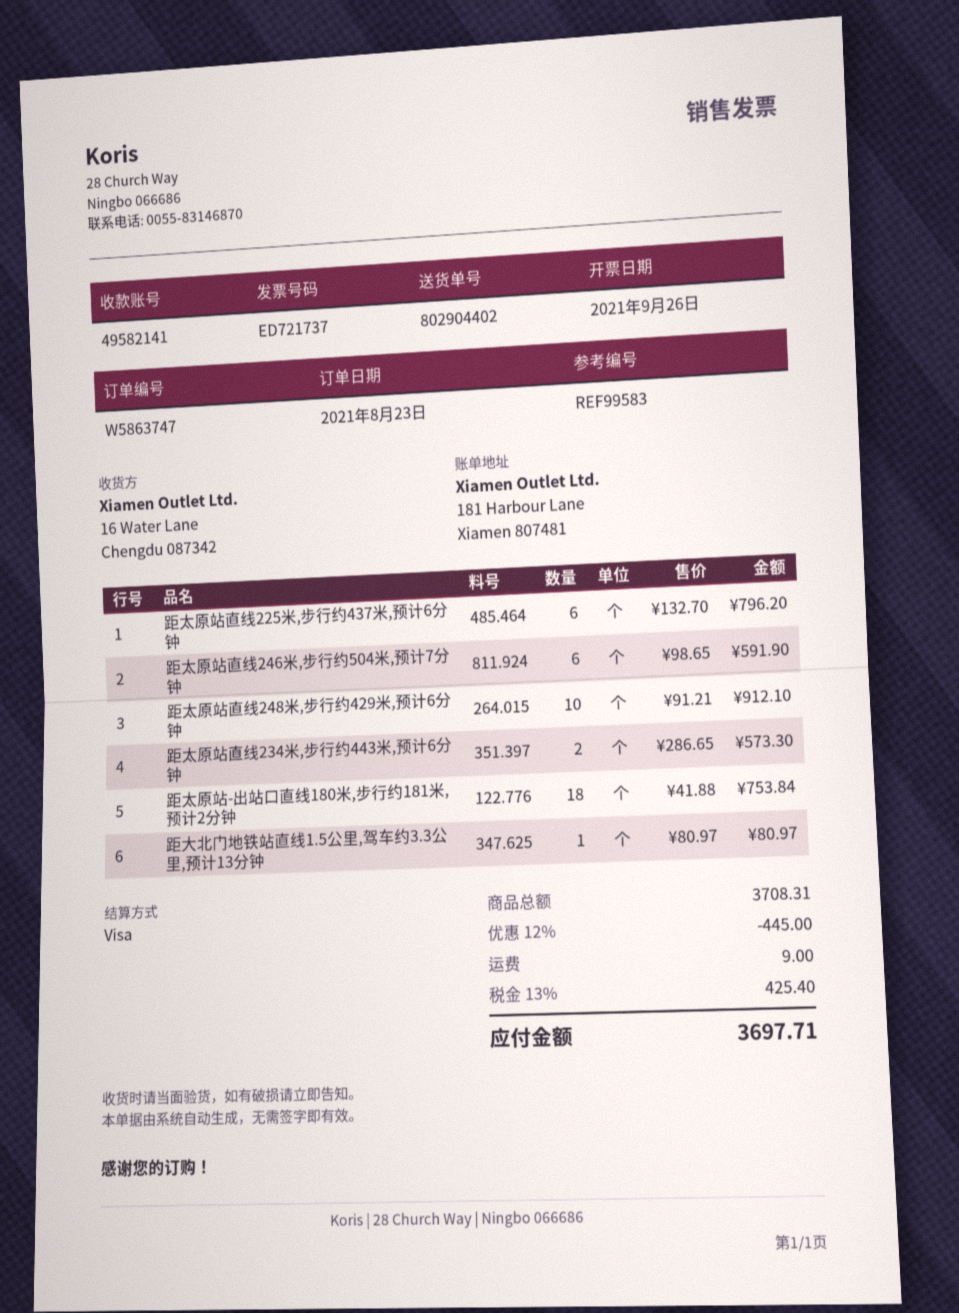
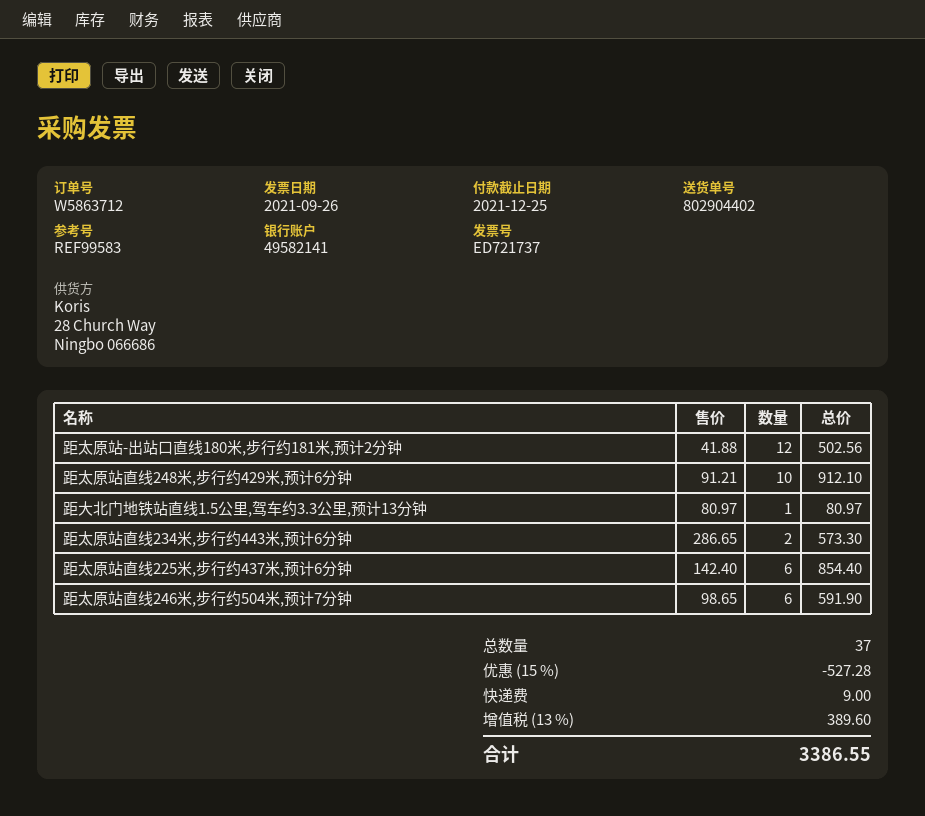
order number: W5863747 -> W5863712
距太原站直线225米,步行约437米,预计6分钟: 6 x 132.70 = 796.20 -> 6 x 142.40 = 854.40
距太原站-出站口直线180米,步行约181米,预计2分钟: 18 x 41.88 = 753.84 -> 12 x 41.88 = 502.56
discount: 12% = 445.00 -> 15% = 527.28
tax: 13% = 425.40 -> 13% = 389.60
total: 3697.71 -> 3386.55

